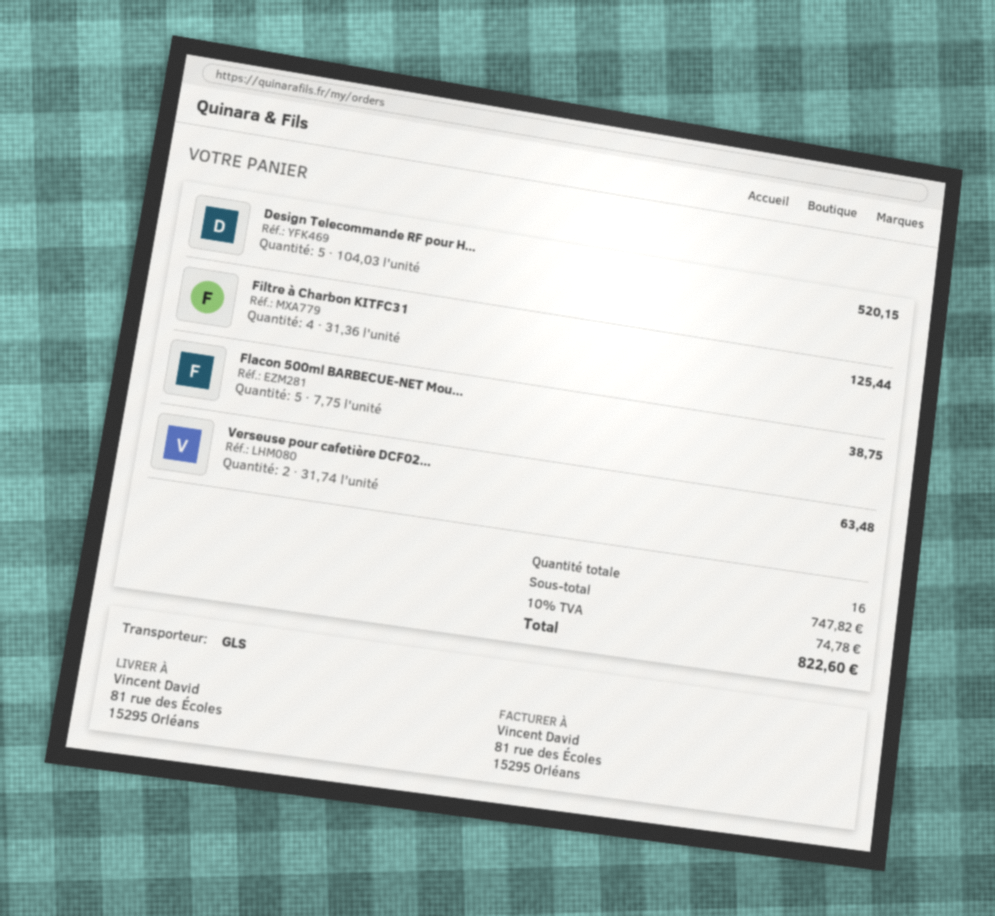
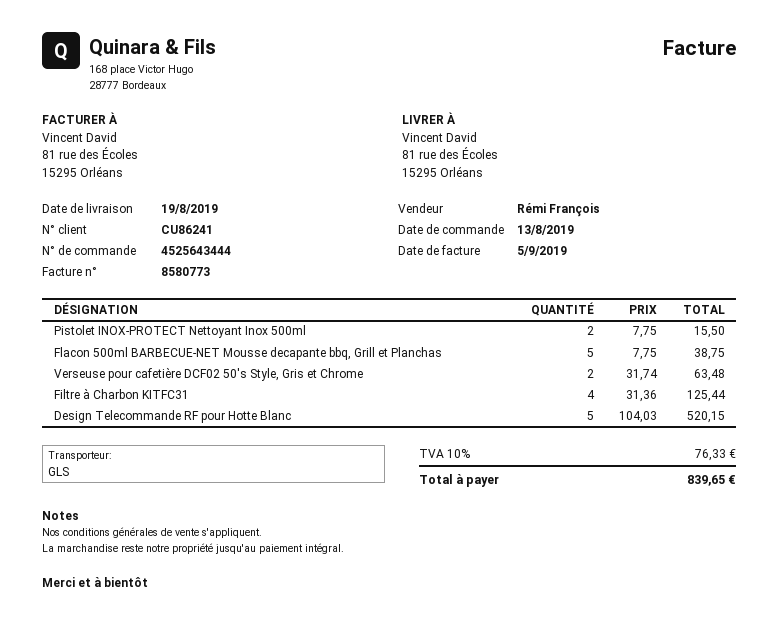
Pistolet INOX-PROTECT Nettoyant Inox 500ml: none -> 2 x 7.75 = 15.50
tax: 10% = 74.78 -> 10% = 76.33
total: 822.60 -> 839.65

